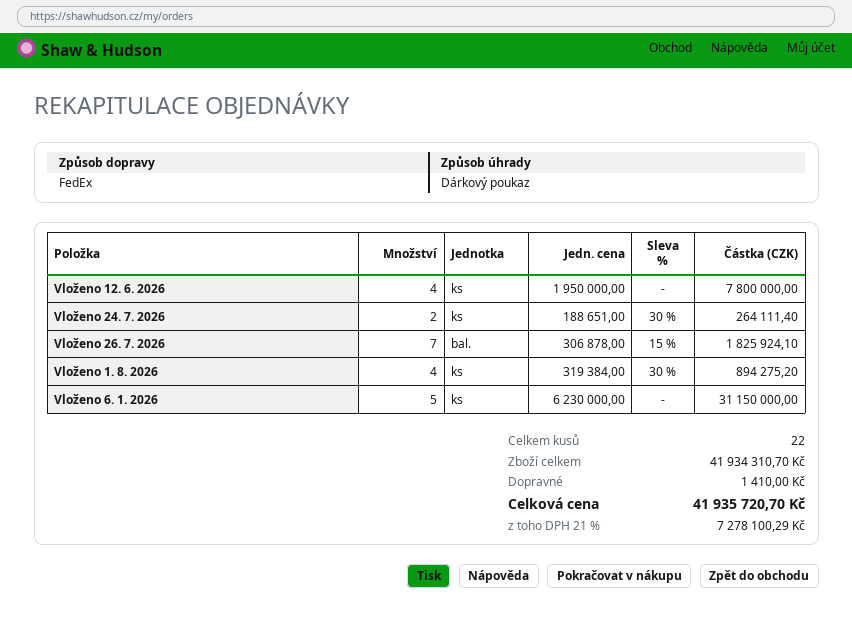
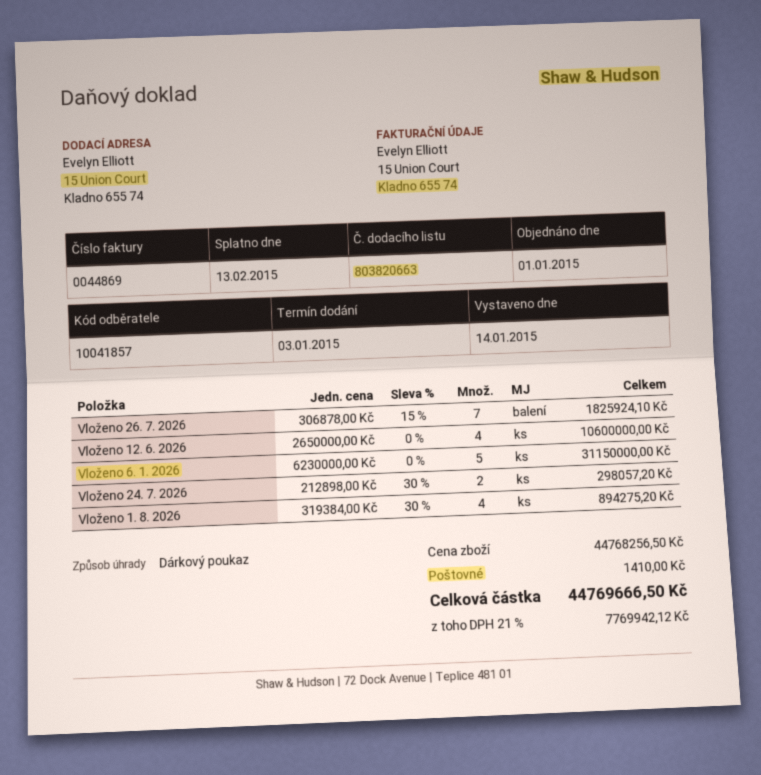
Vloženo 12. 6. 2026: 4 x 1950000.00 = 7800000.00 -> 4 x 2650000.00 = 10600000.00
Vloženo 24. 7. 2026: 2 x 188651.00 - 30% = 264111.40 -> 2 x 212898.00 - 30% = 298057.20
subtotal: 41934310.70 -> 44768256.50
tax: 21% = 7278100.29 -> 21% = 7769942.12
total: 41935720.70 -> 44769666.50

